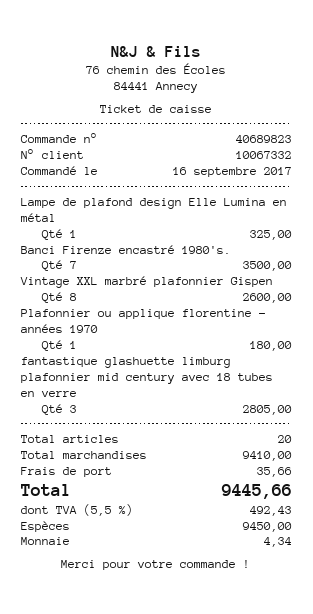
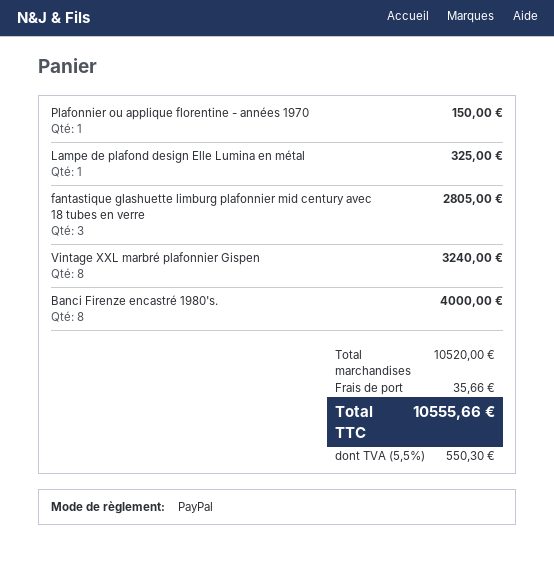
payment method: cash -> PayPal
Banci Firenze encastré 1980's.: 7 for 3500.00 -> 8 for 4000.00
Vintage XXL marbré plafonnier Gispen: 8 for 2600.00 -> 8 for 3240.00
Plafonnier ou applique florentine - années 1970: 1 for 180.00 -> 1 for 150.00
subtotal: 9410.00 -> 10520.00
tax: 5.5% = 492.43 -> 5.5% = 550.30
total: 9445.66 -> 10555.66

